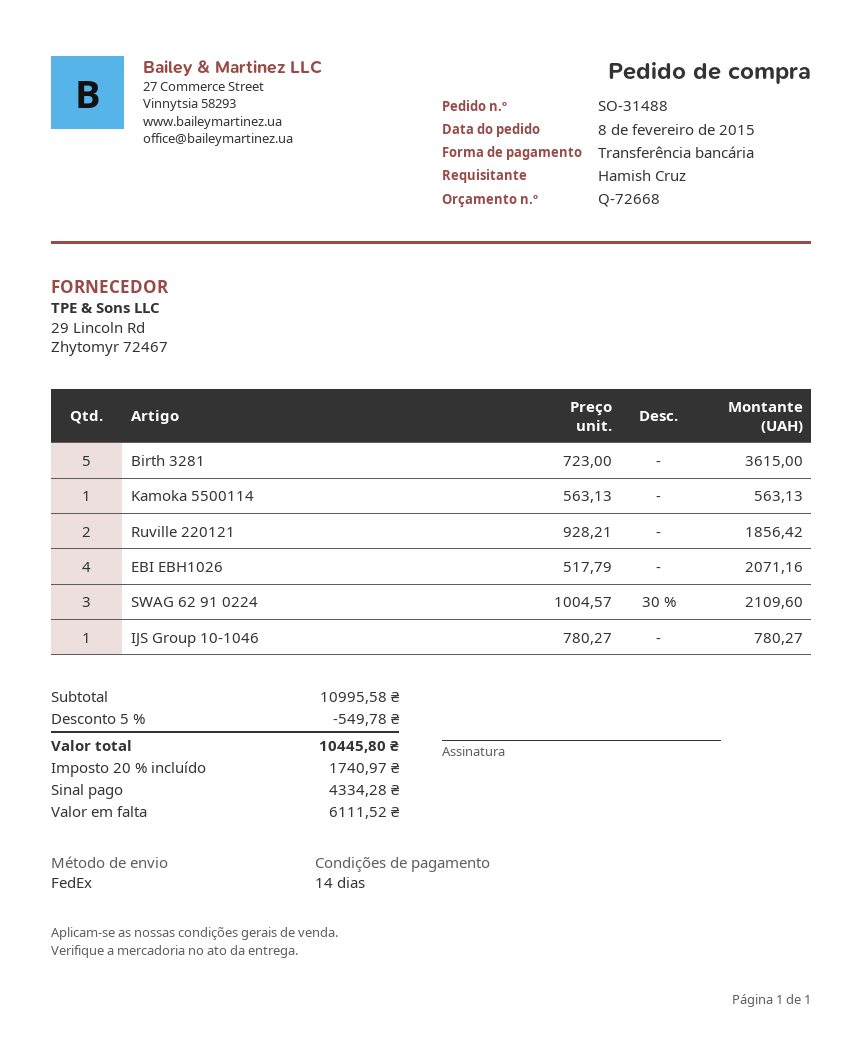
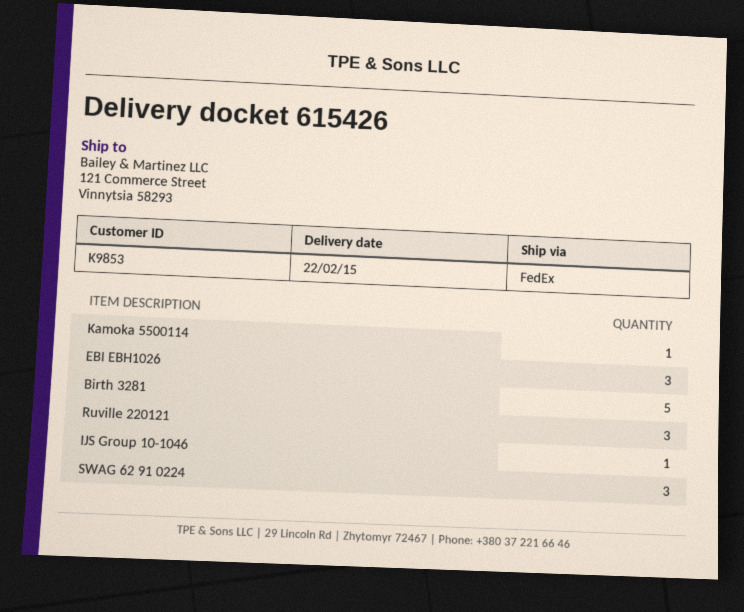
Ruville 220121: 2 -> 3
EBI EBH1026: 4 -> 3

